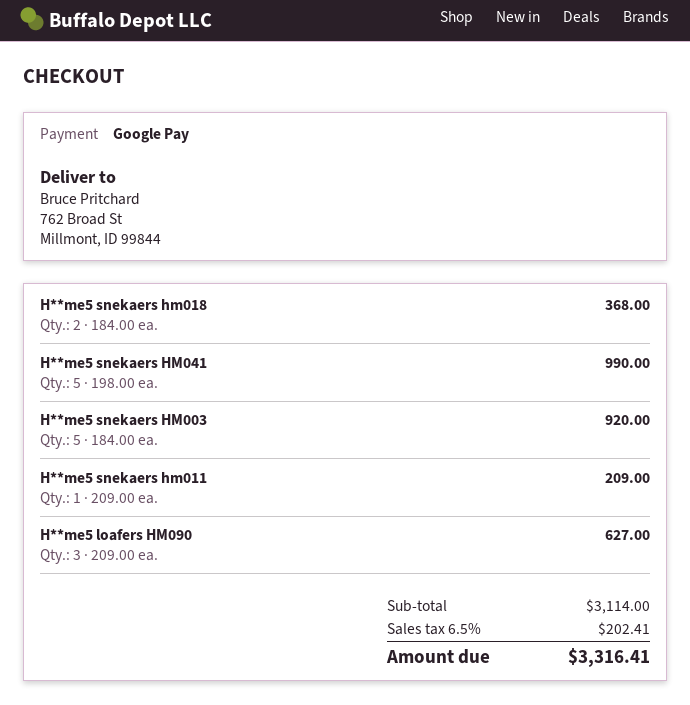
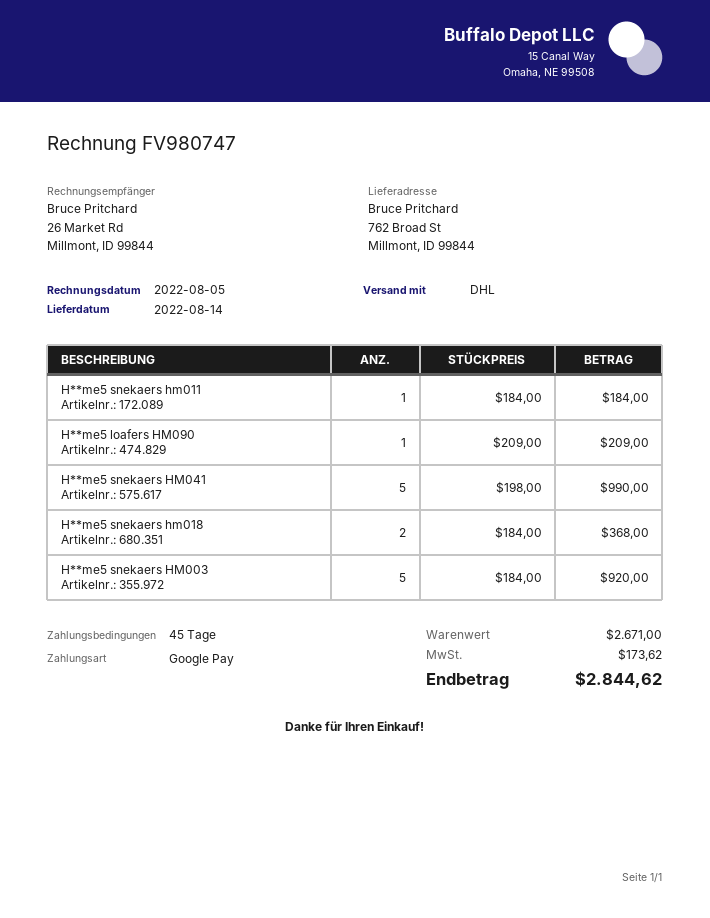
H**me5 snekaers hm011: 1 x 209.00 = 209.00 -> 1 x 184.00 = 184.00
H**me5 loafers HM090: 3 x 209.00 = 627.00 -> 1 x 209.00 = 209.00
subtotal: 3114.00 -> 2671.00
tax: 202.41 -> 173.62
total: 3316.41 -> 2844.62

